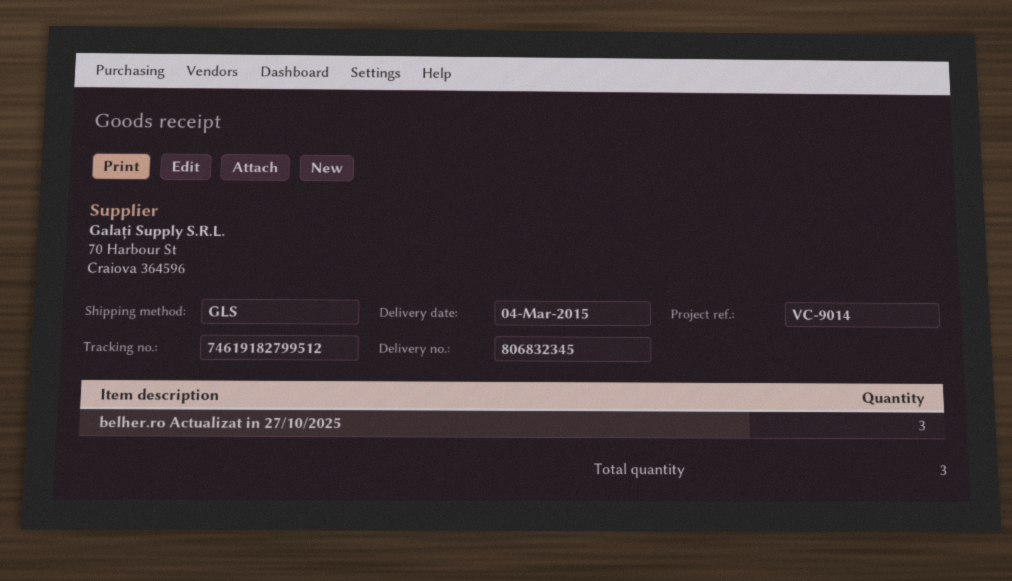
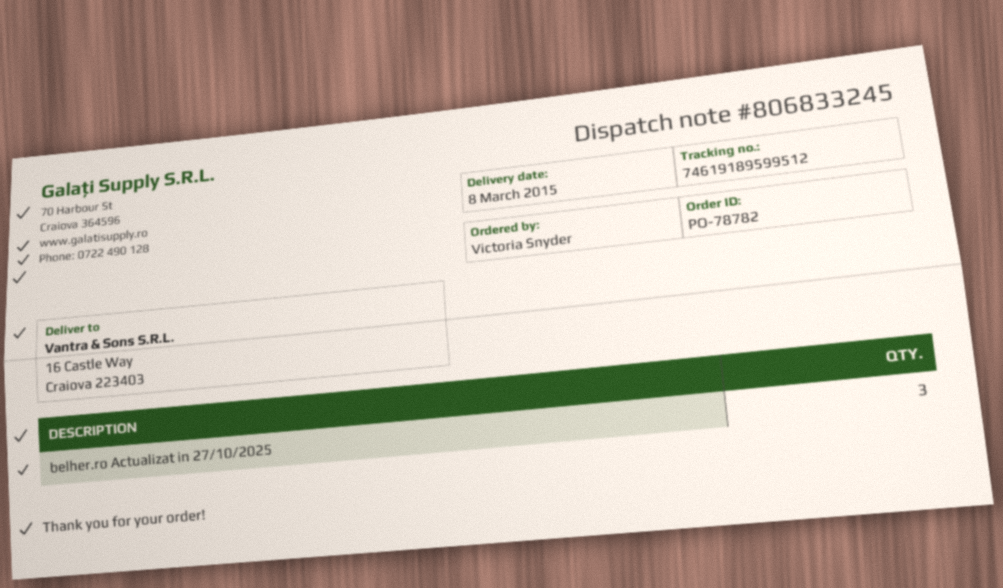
delivery note number: 806832345 -> 806833245
delivery date: 2015-03-04 -> 2015-03-08
tracking number: 74619182799512 -> 74619189599512

